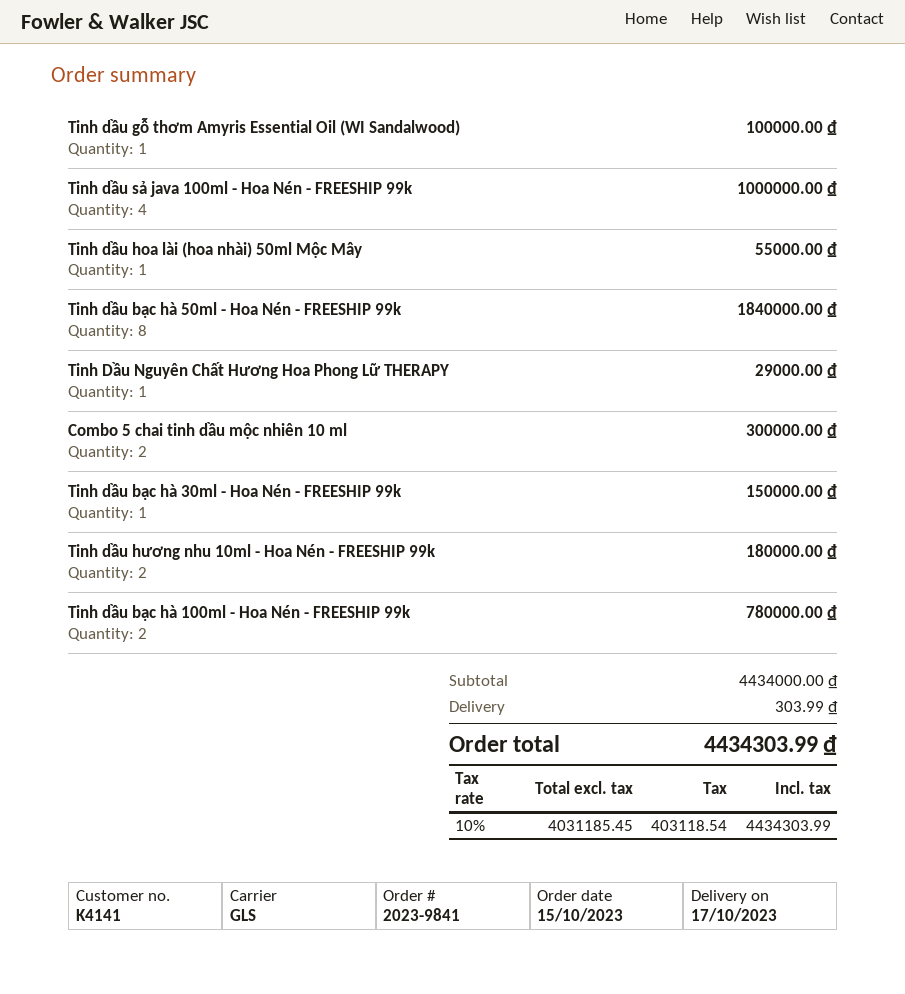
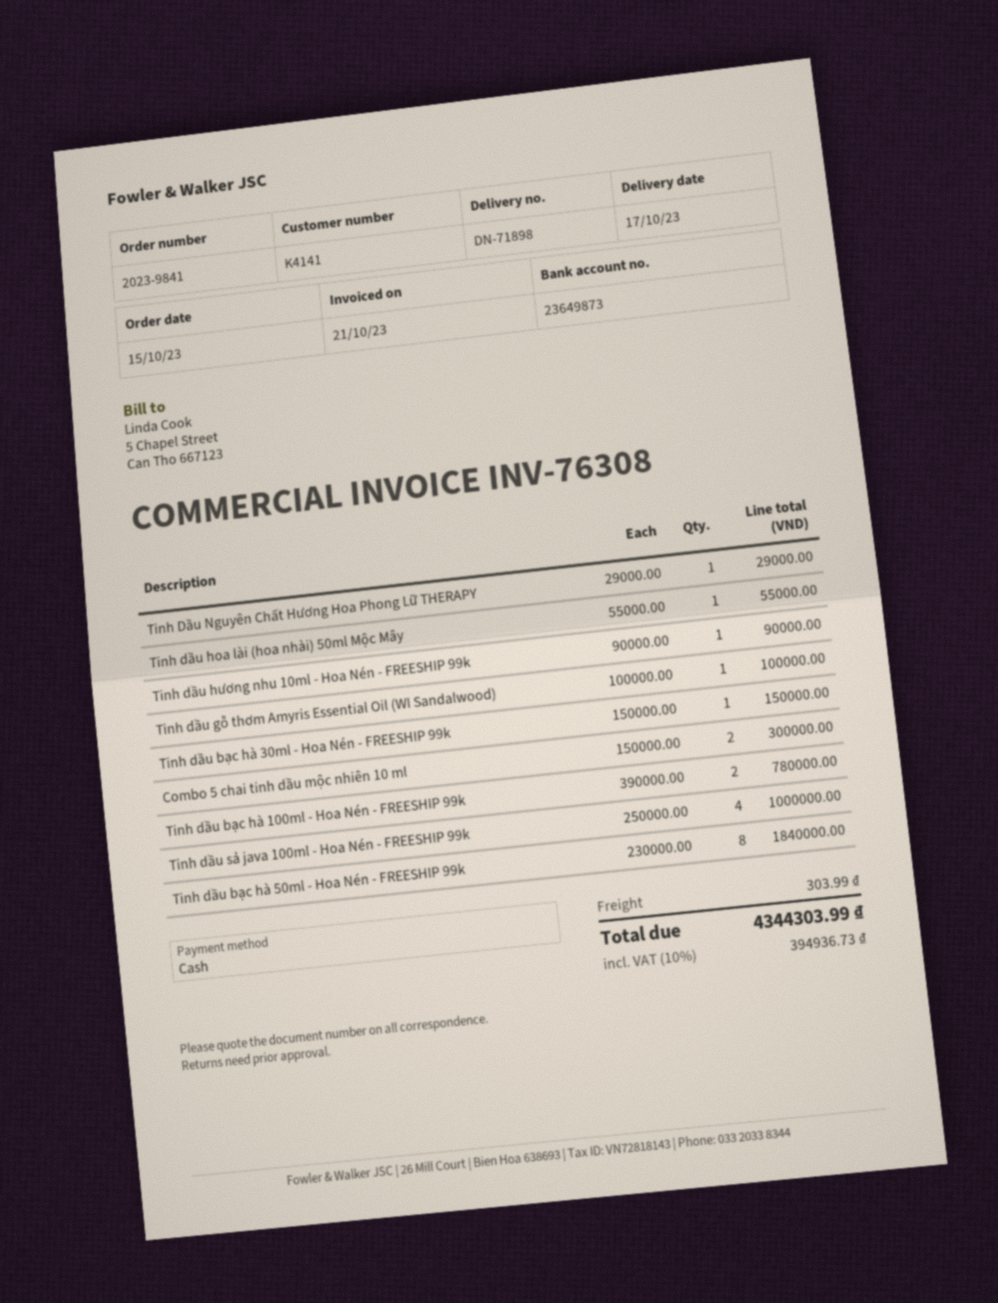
Tinh dầu hương nhu 10ml - Hoa Nén - FREESHIP 99k: 2 for 180000.00 -> 1 for 90000.00
tax: 10% = 403118.54 -> 10% = 394936.73
total: 4434303.99 -> 4344303.99

